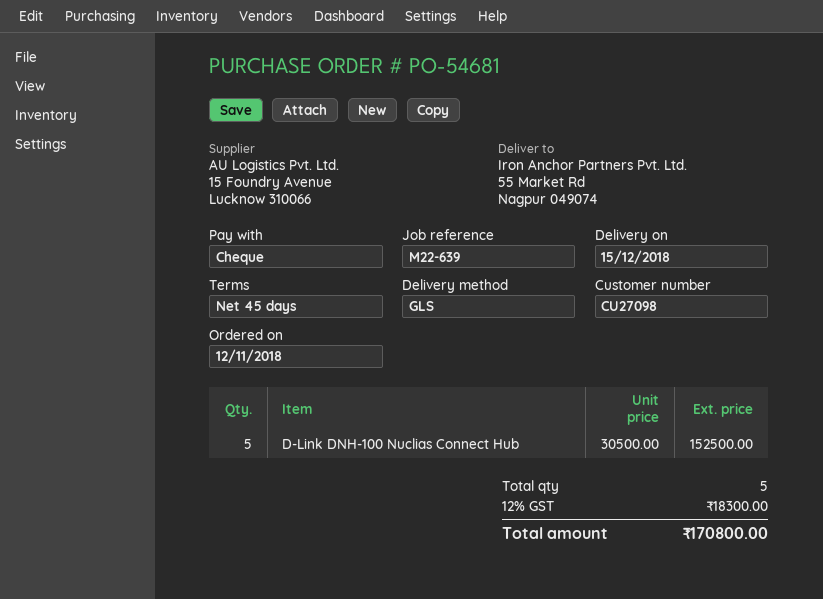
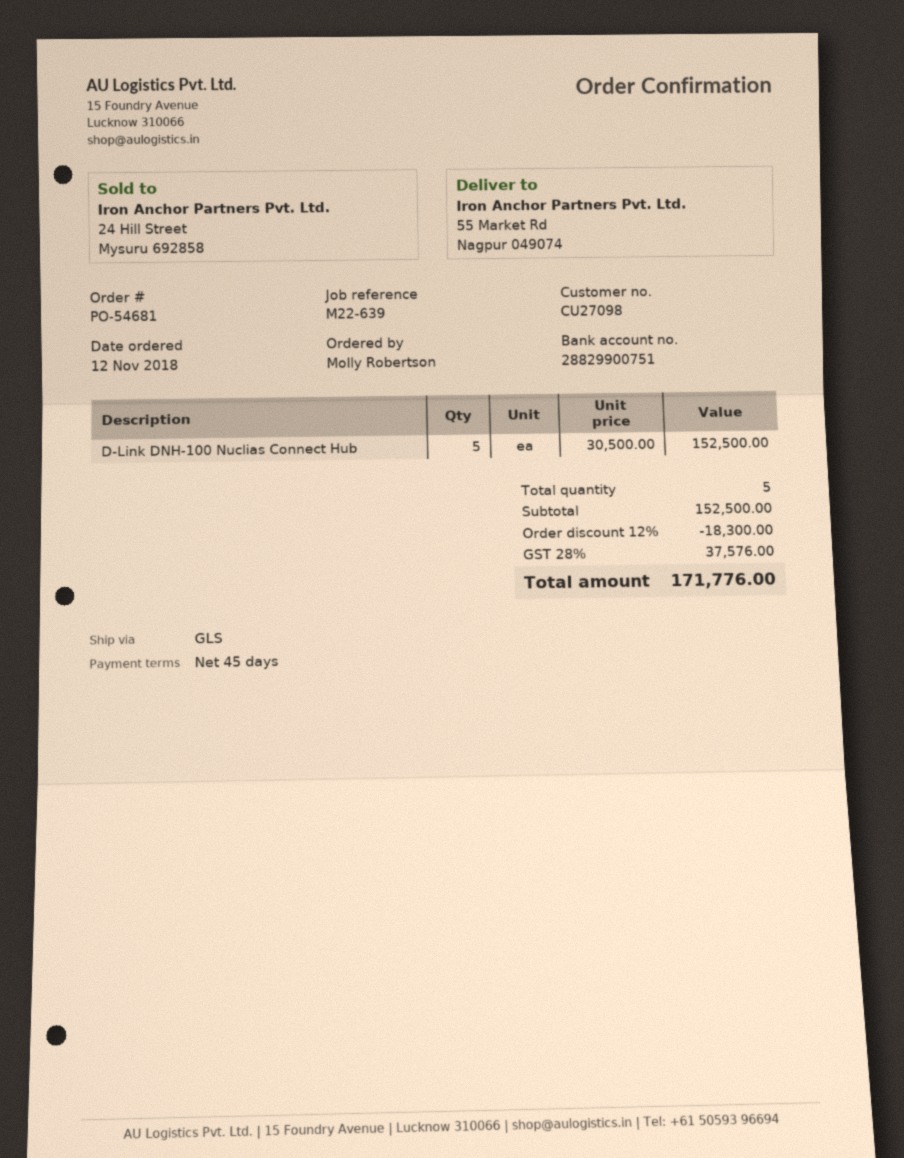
discount: none -> 12% = 18300.00
tax: 12% = 18300.00 -> 28% = 37576.00
total: 170800.00 -> 171776.00

